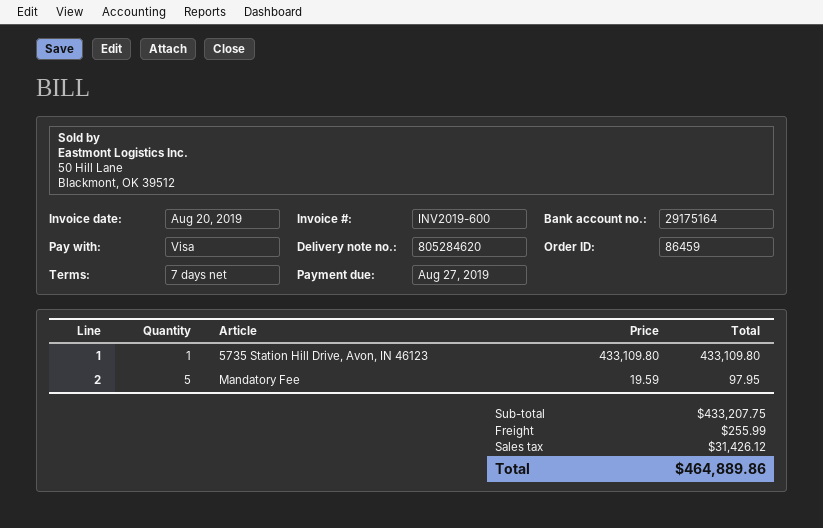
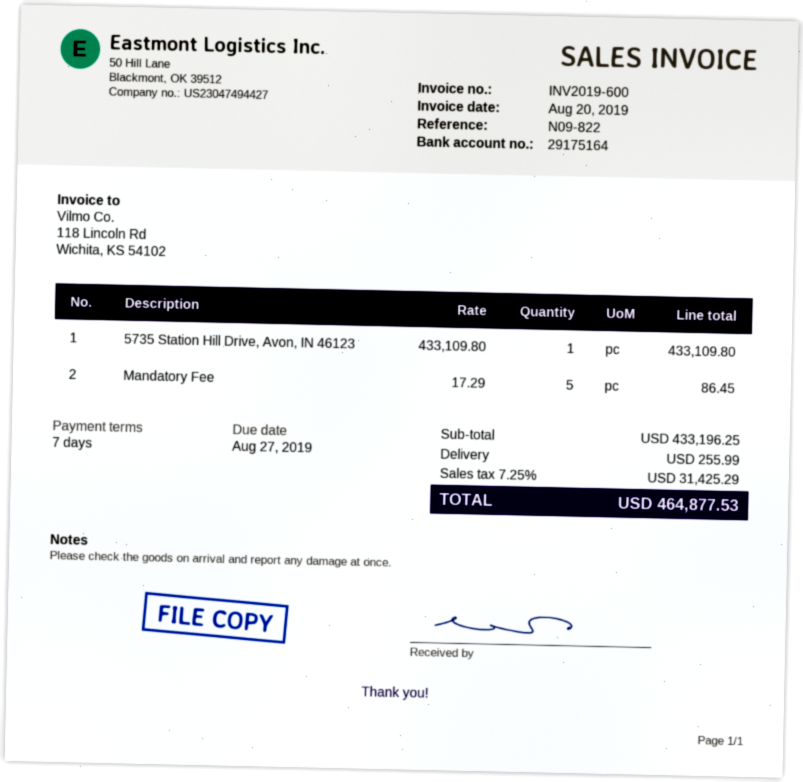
Mandatory Fee: 5 x 19.59 = 97.95 -> 5 x 17.29 = 86.45
subtotal: 433207.75 -> 433196.25
tax: 31426.12 -> 31425.29
total: 464889.86 -> 464877.53

